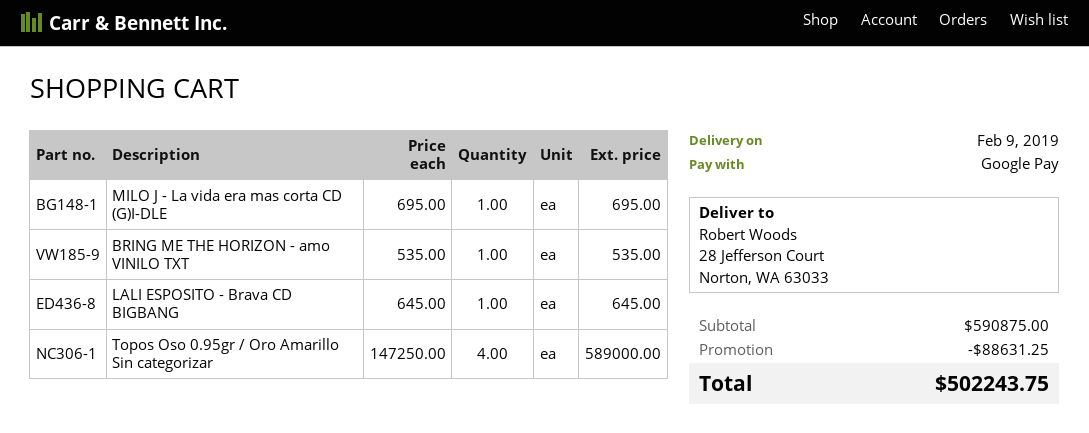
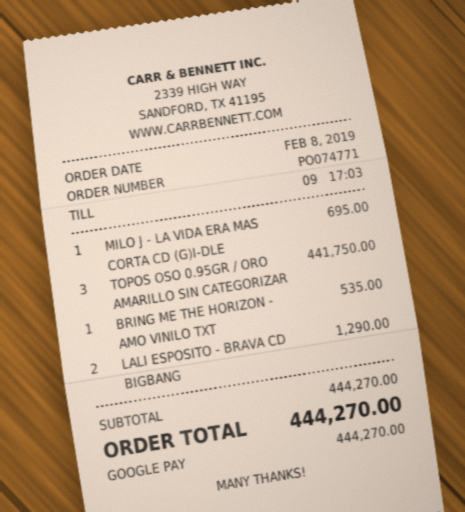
LALI ESPOSITO - Brava CD BIGBANG: 1 for 645.00 -> 2 for 1290.00
Topos Oso 0.95gr / Oro Amarillo Sin categorizar: 4 for 589000.00 -> 3 for 441750.00
subtotal: 590875.00 -> 444270.00
discount: 88631.25 -> none
total: 502243.75 -> 444270.00

